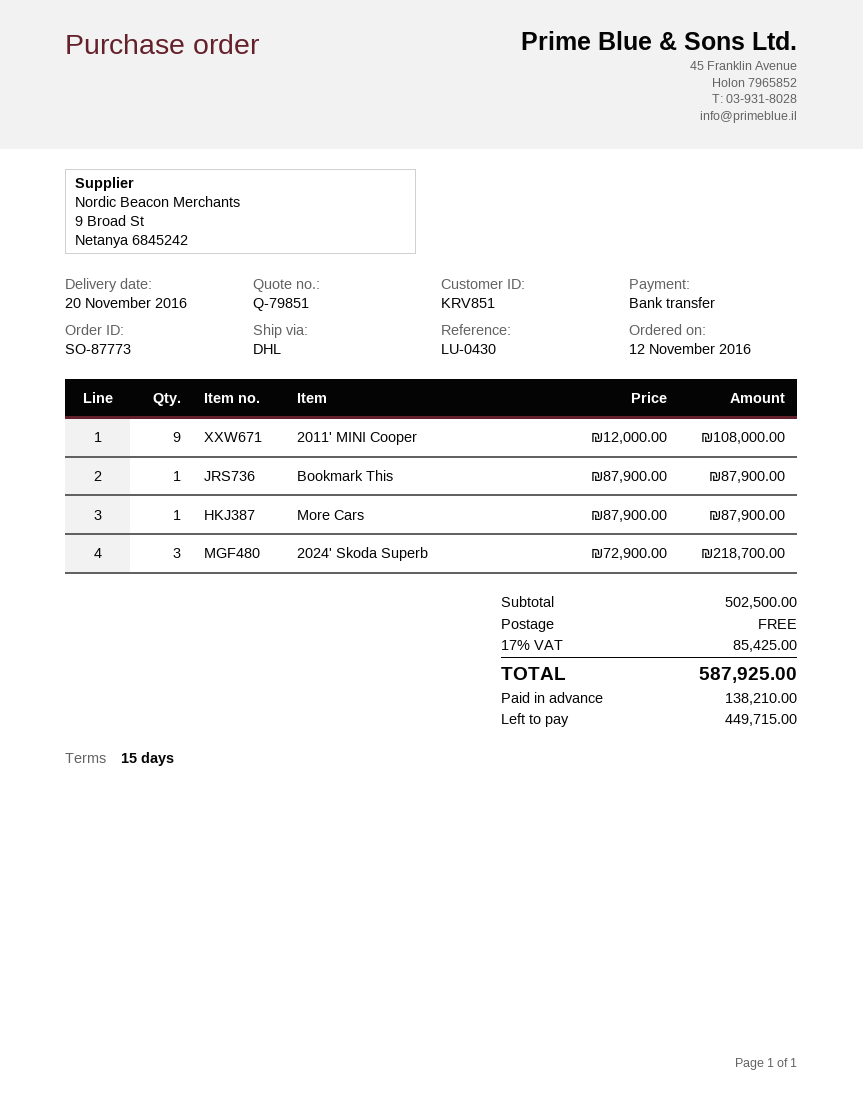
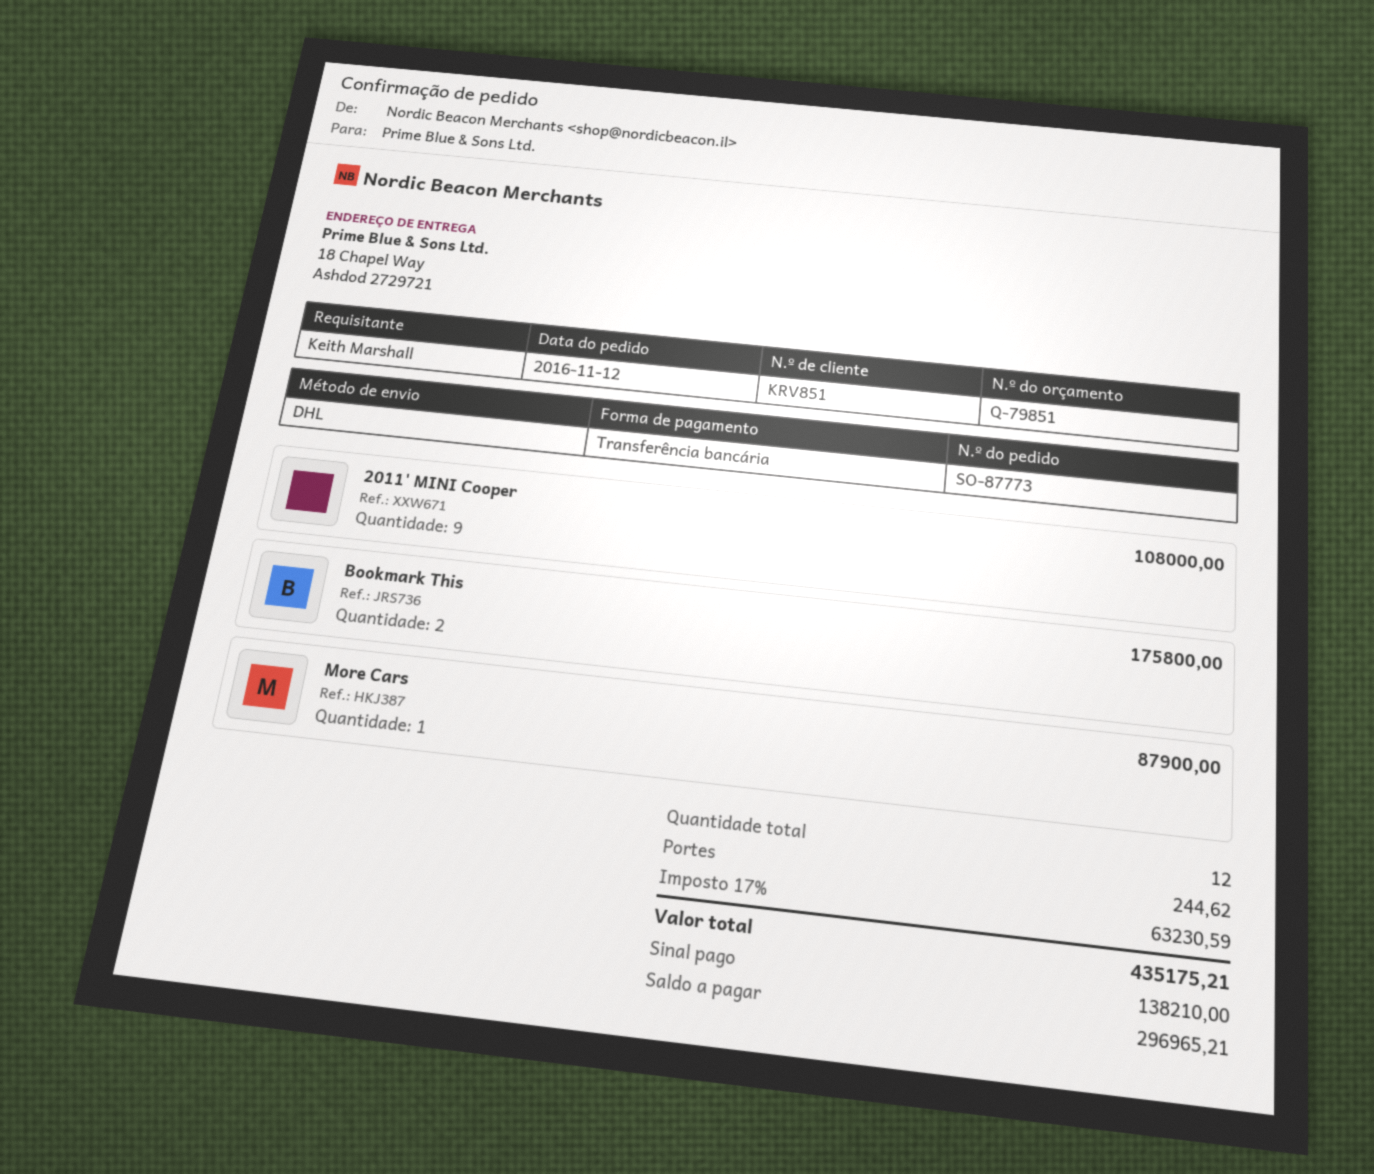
Bookmark This: 1 for 87900.00 -> 2 for 175800.00
2024' Skoda Superb: 3 for 218700.00 -> none
shipping: 0.00 -> 244.62
tax: 17% = 85425.00 -> 17% = 63230.59
total: 587925.00 -> 435175.21
balance: 449715.00 -> 296965.21

